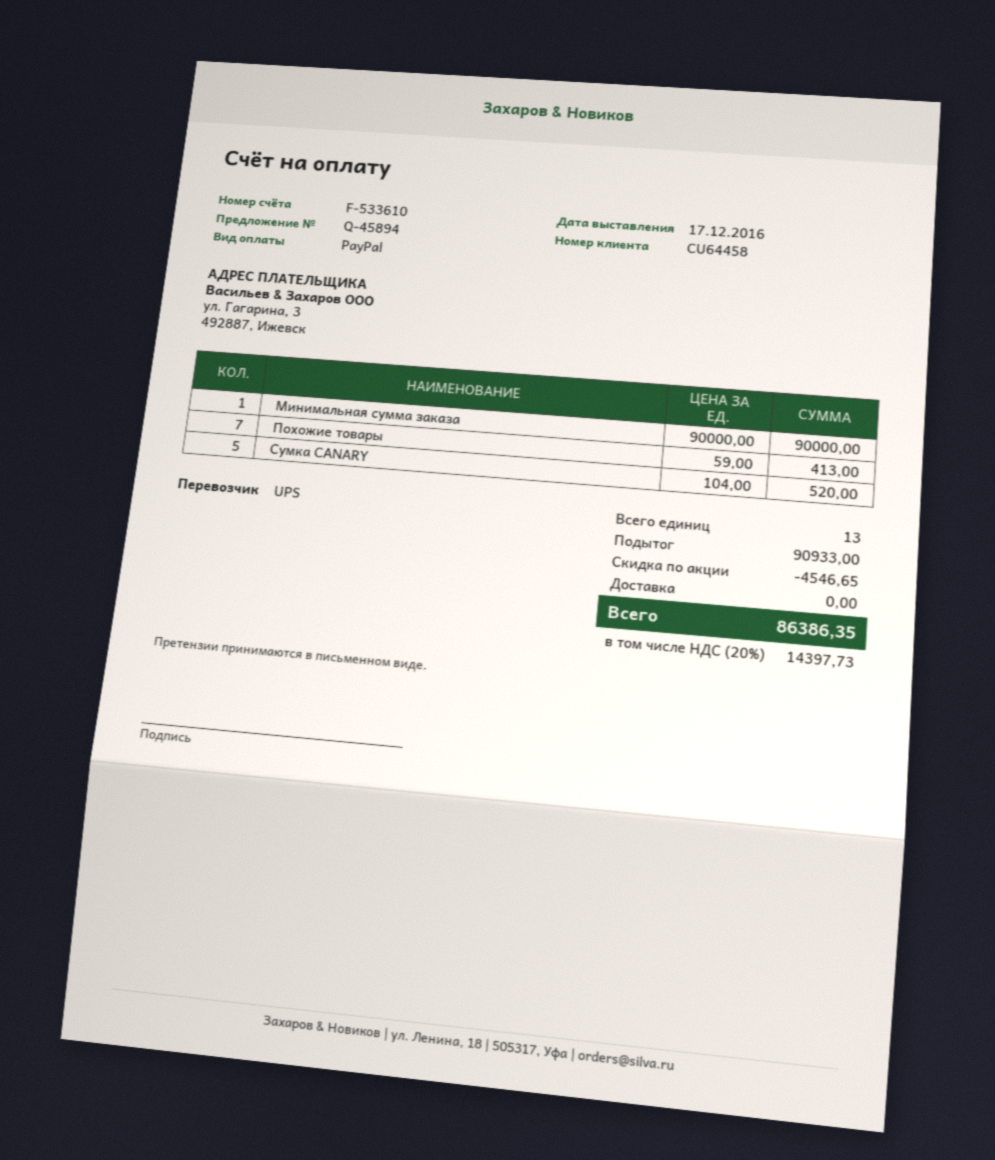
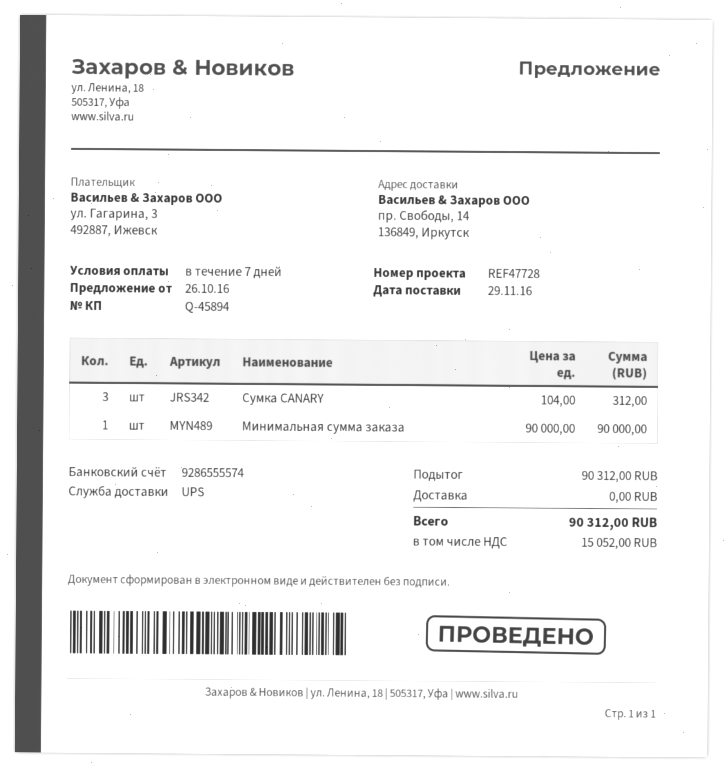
Похожие товары: 7 x 59.00 = 413.00 -> none
Сумка CANARY: 5 x 104.00 = 520.00 -> 3 x 104.00 = 312.00
subtotal: 90933.00 -> 90312.00
discount: 4546.65 -> none
tax: 14397.73 -> 15052.00
total: 86386.35 -> 90312.00

